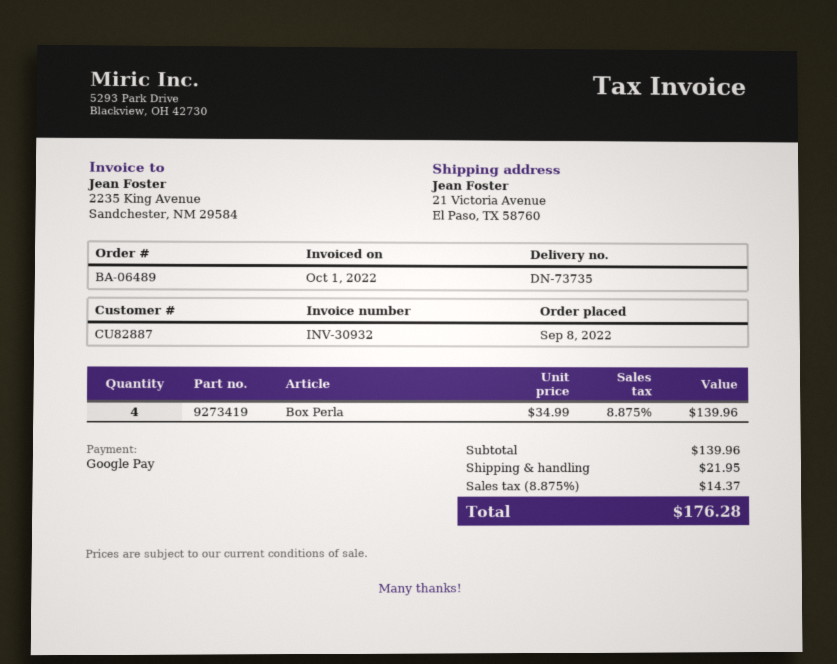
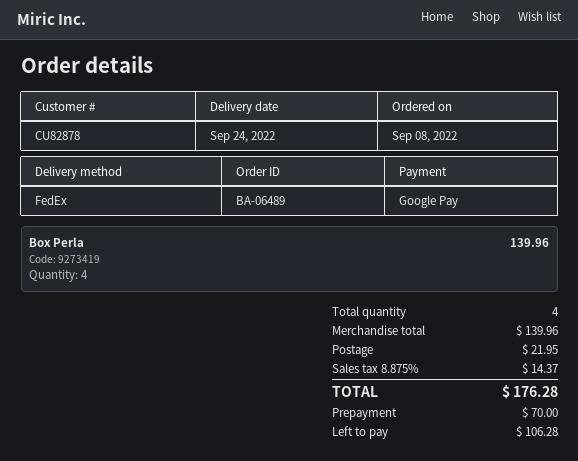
customer number: CU82887 -> CU82878

